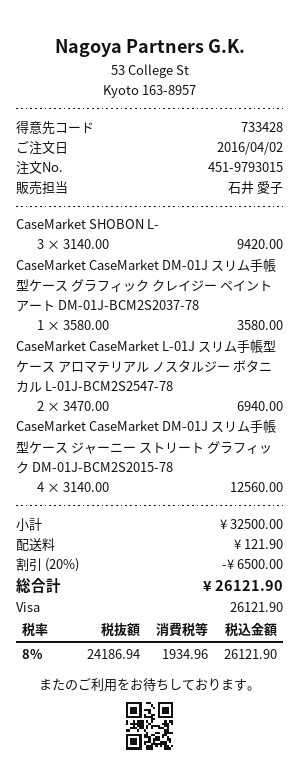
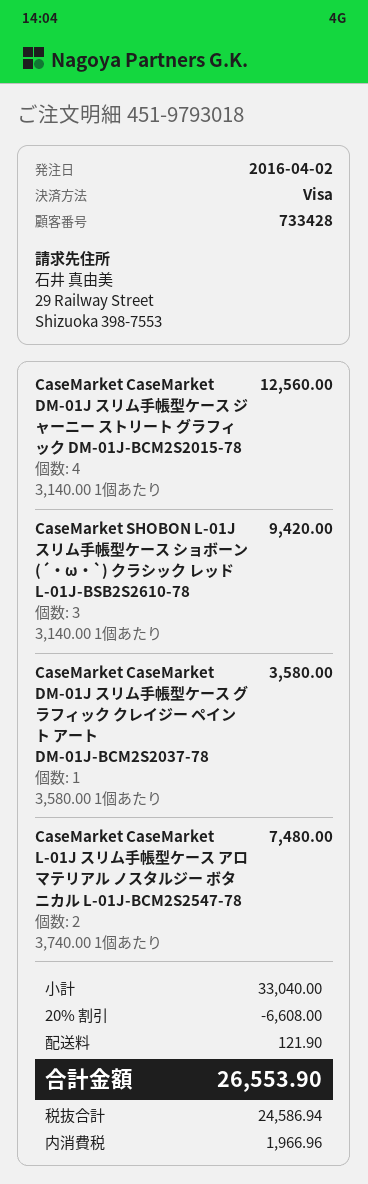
order number: 451-9793015 -> 451-9793018
CaseMarket CaseMarket L-01J スリム手帳型ケース アロマテリアル ノスタルジー ボタニカル L-01J-BCM2S2547-78: 2 x 3470.00 = 6940.00 -> 2 x 3740.00 = 7480.00
subtotal: 32500.00 -> 33040.00
discount: 20% = 6500.00 -> 20% = 6608.00
net: 24186.94 -> 24586.94
tax: 1934.96 -> 1966.96
total: 26121.90 -> 26553.90

